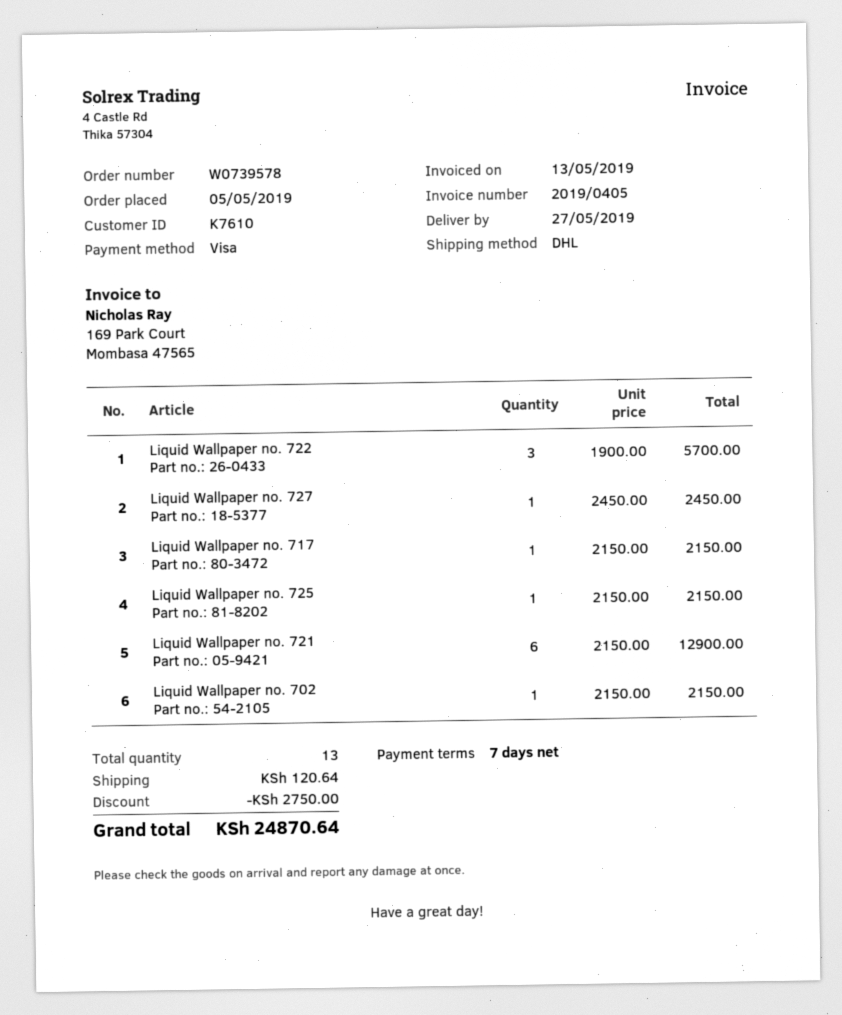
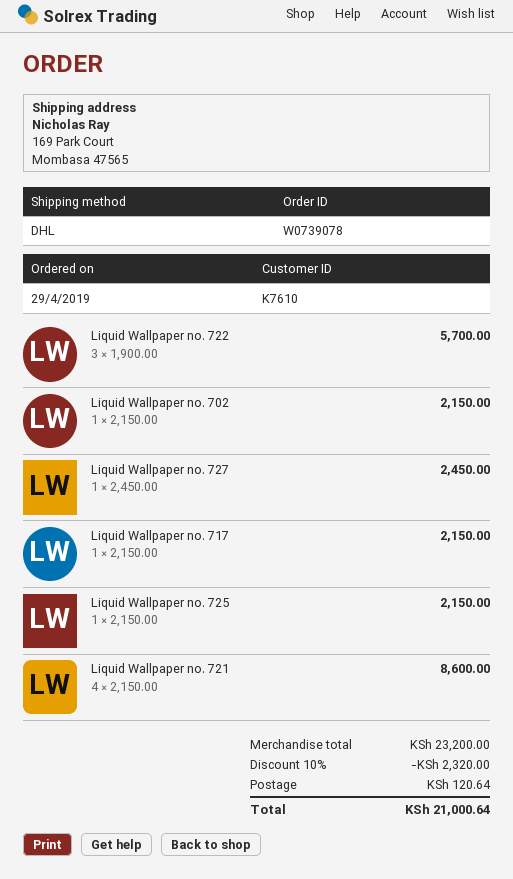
order number: W0739578 -> W0739078
order date: 2019-05-05 -> 2019-04-29
Liquid Wallpaper no. 721: 6 x 2150.00 = 12900.00 -> 4 x 2150.00 = 8600.00
discount: 2750.00 -> 2320.00
total: 24870.64 -> 21000.64

